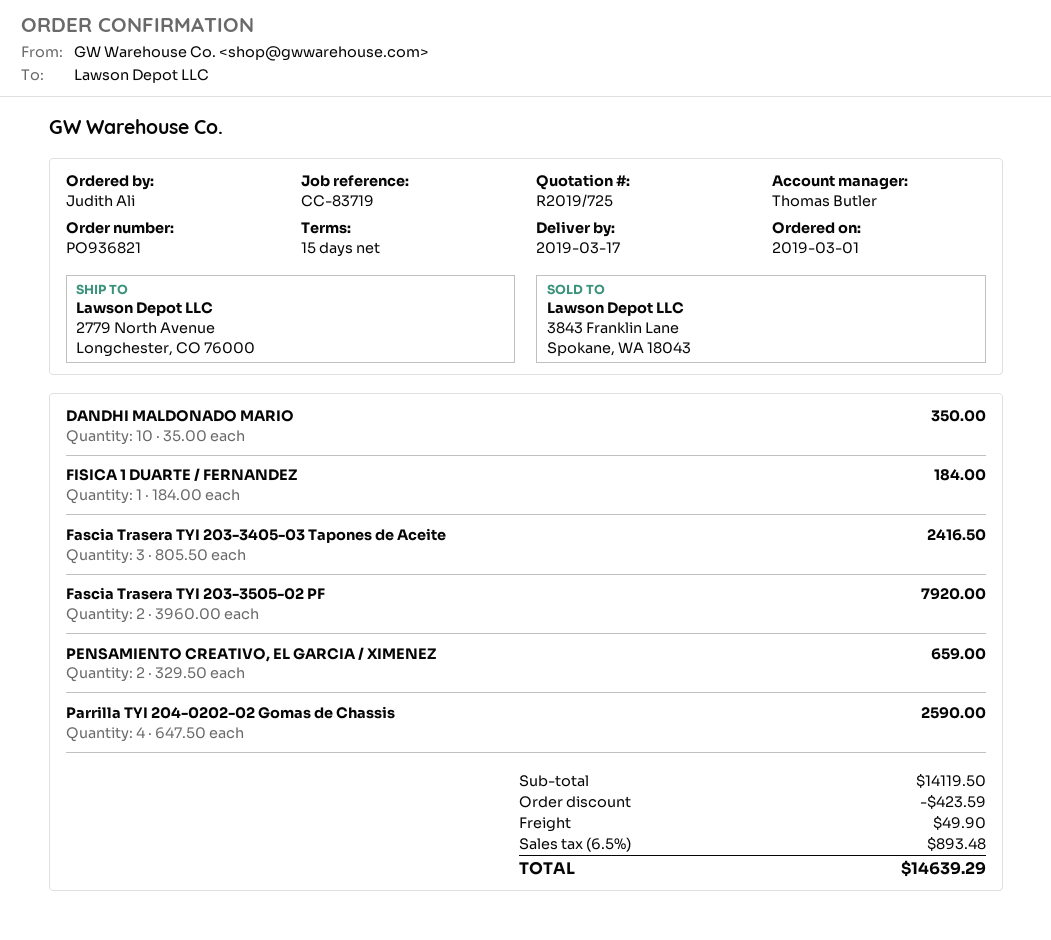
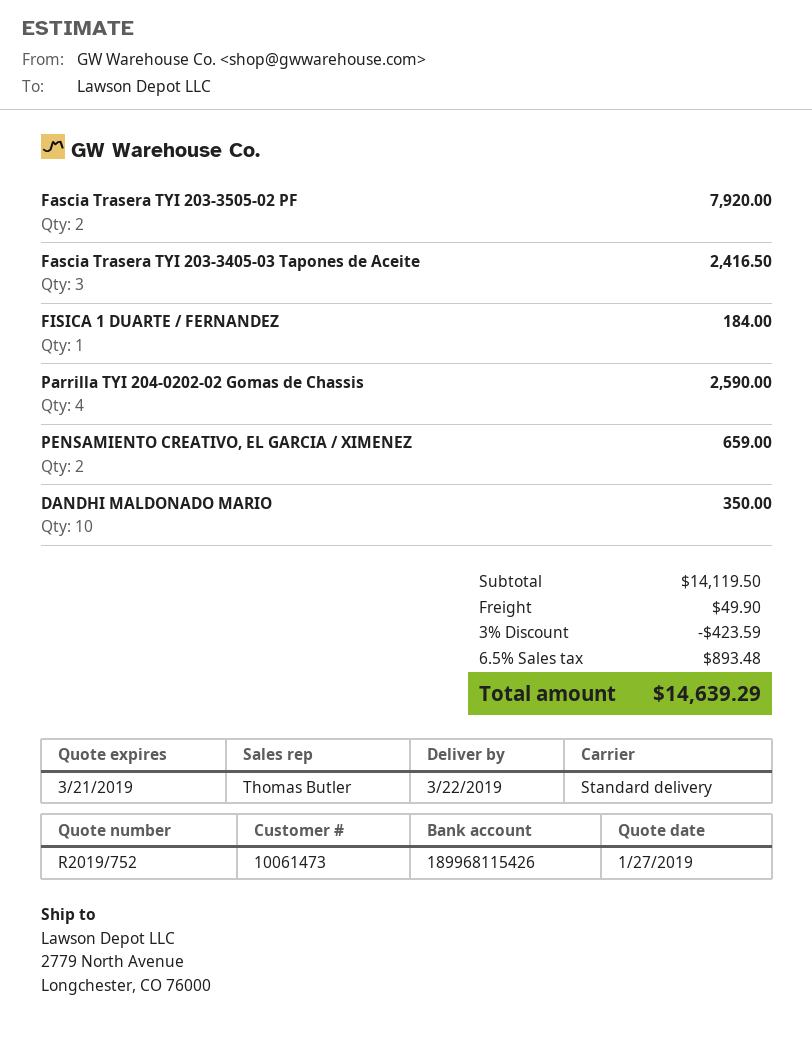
quote number: R2019/725 -> R2019/752
delivery date: 2019-03-17 -> 2019-03-22

